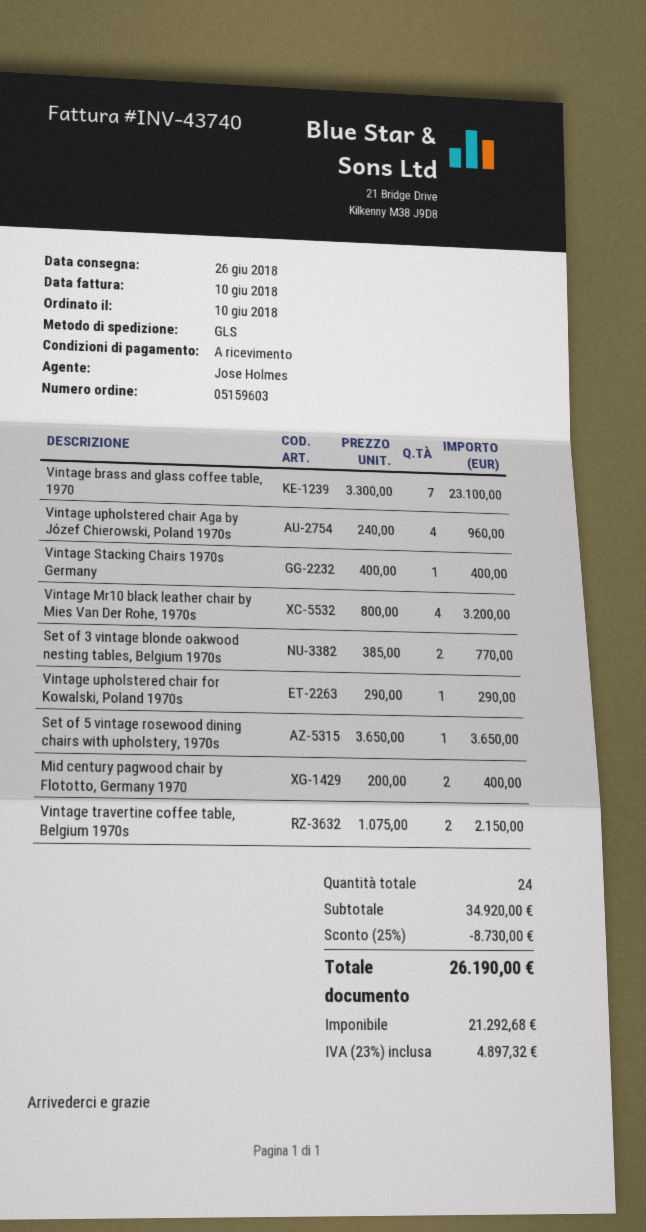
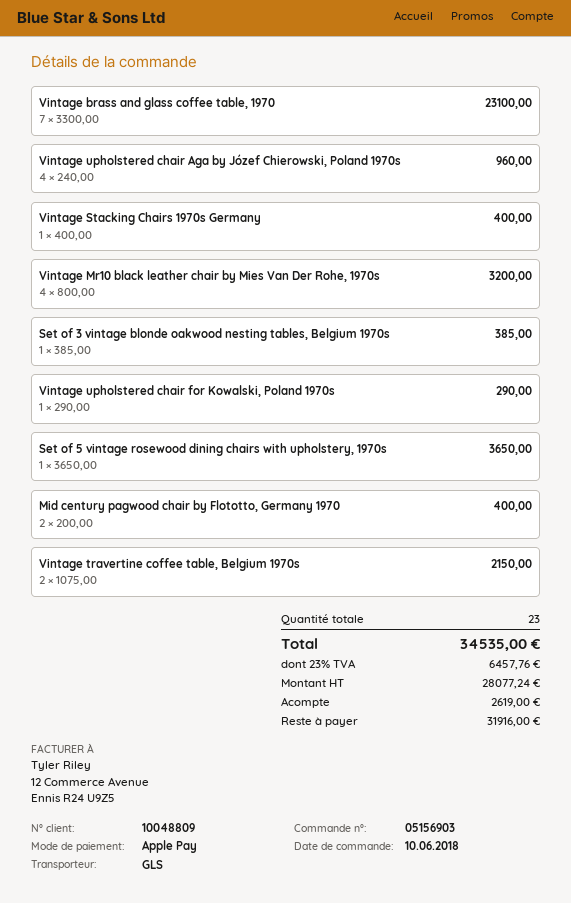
order number: 05159603 -> 05156903
Set of 3 vintage blonde oakwood nesting tables, Belgium 1970s: 2 x 385.00 = 770.00 -> 1 x 385.00 = 385.00
total quantity: 24 -> 23
discount: 25% = 8730.00 -> none
net: 21292.68 -> 28077.24
tax: 23% = 4897.32 -> 23% = 6457.76
total: 26190.00 -> 34535.00

